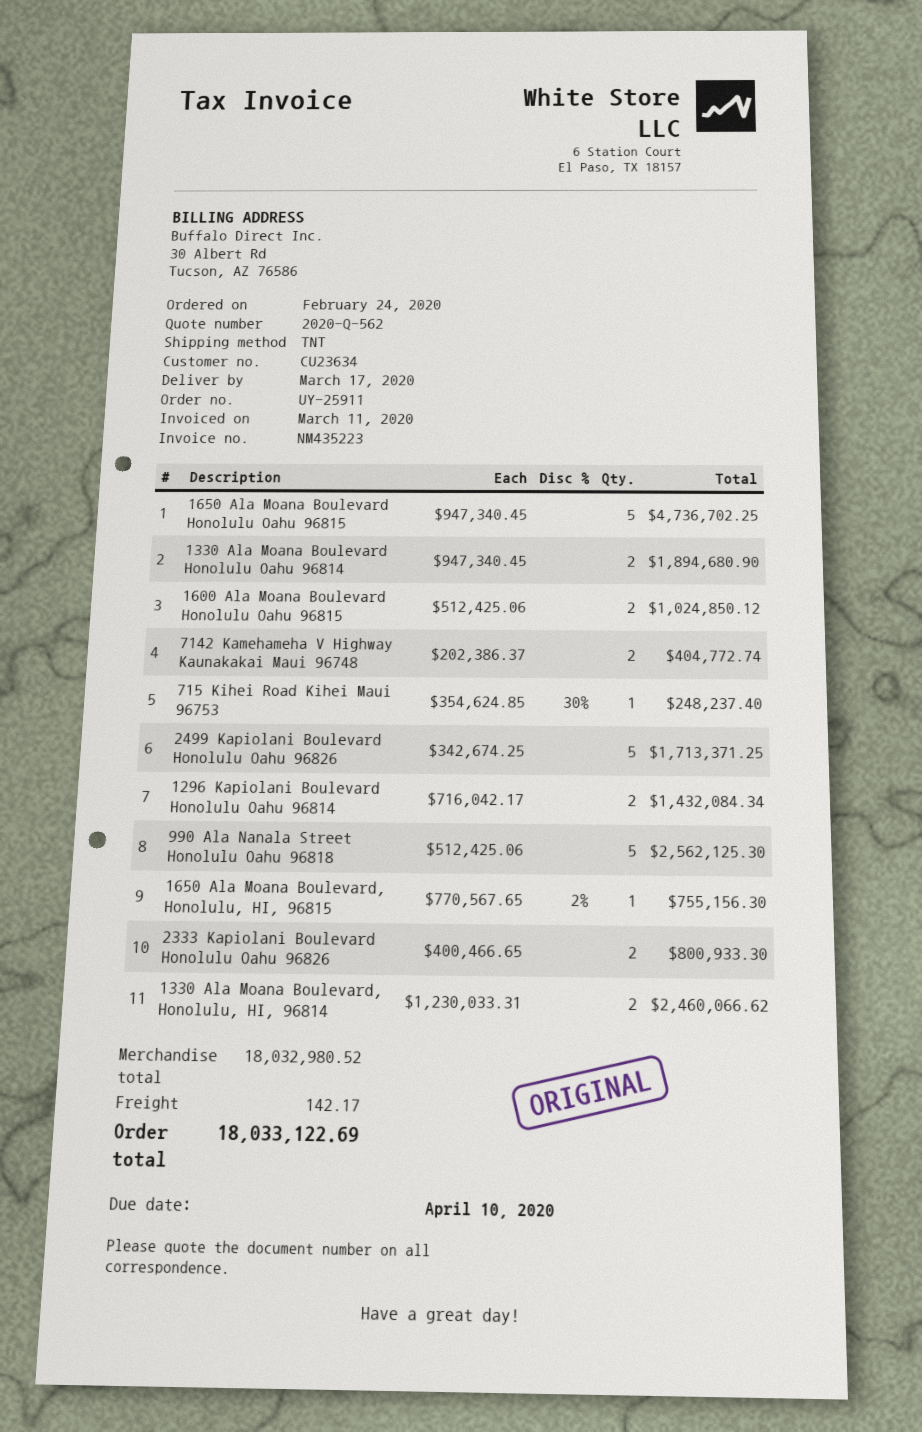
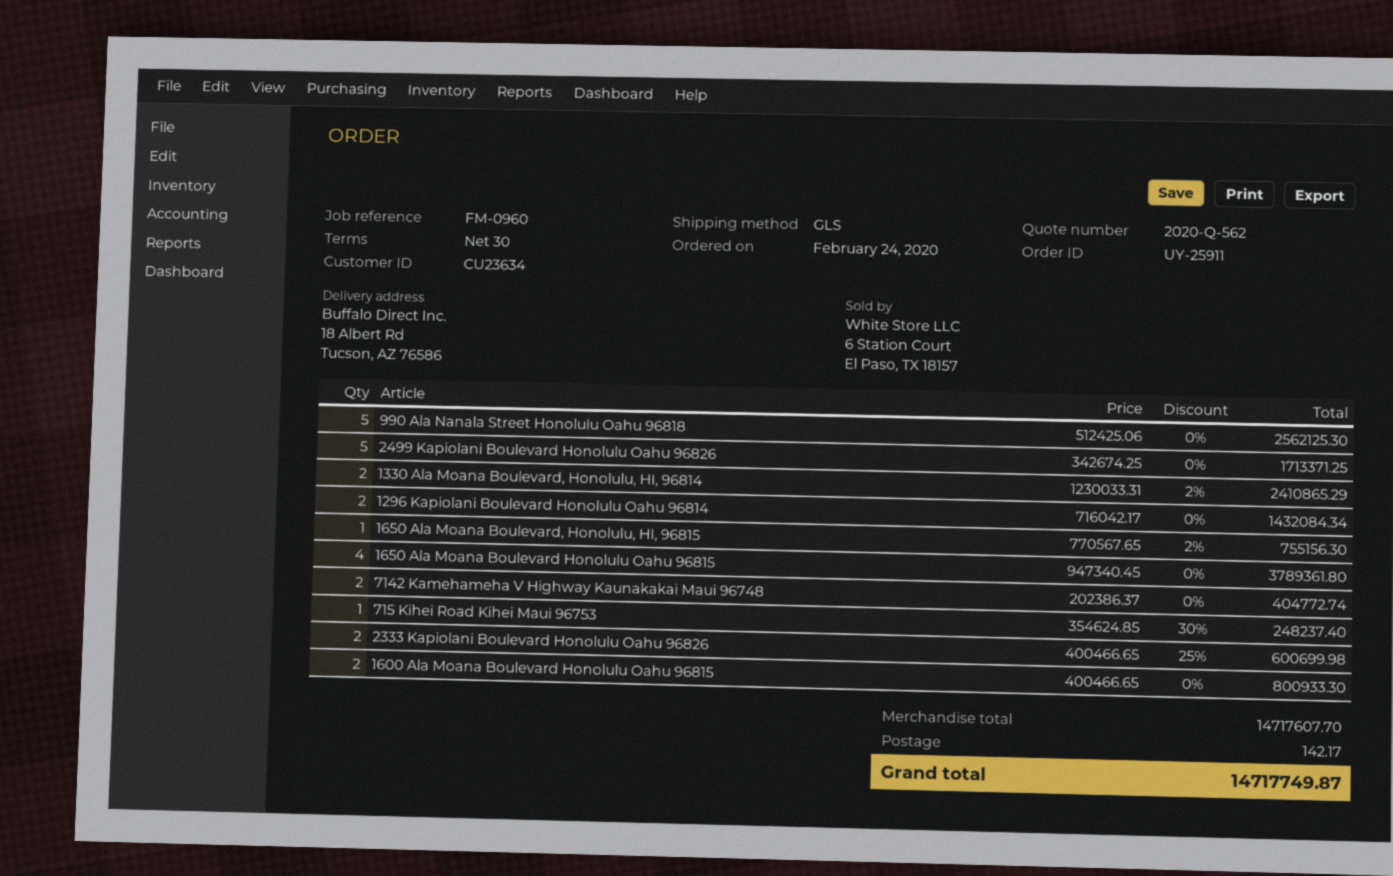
shipping method: TNT -> GLS
1650 Ala Moana Boulevard Honolulu Oahu 96815: 5 x 947340.45 = 4736702.25 -> 4 x 947340.45 = 3789361.80
1330 Ala Moana Boulevard Honolulu Oahu 96814: 2 x 947340.45 = 1894680.90 -> none
1600 Ala Moana Boulevard Honolulu Oahu 96815: 2 x 512425.06 = 1024850.12 -> 2 x 400466.65 = 800933.30
2333 Kapiolani Boulevard Honolulu Oahu 96826: 2 x 400466.65 = 800933.30 -> 2 x 400466.65 - 25% = 600699.98
1330 Ala Moana Boulevard, Honolulu, HI, 96814: 2 x 1230033.31 = 2460066.62 -> 2 x 1230033.31 - 2% = 2410865.29
subtotal: 18032980.52 -> 14717607.70
total: 18033122.69 -> 14717749.87

